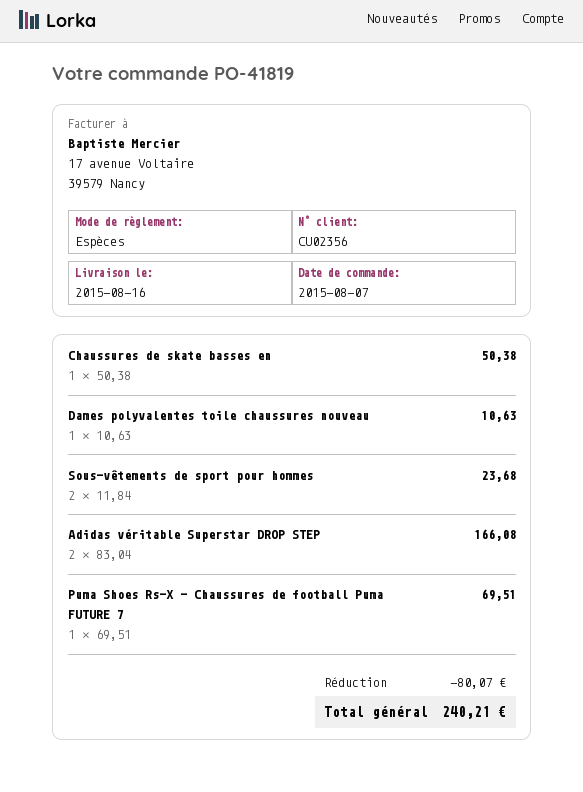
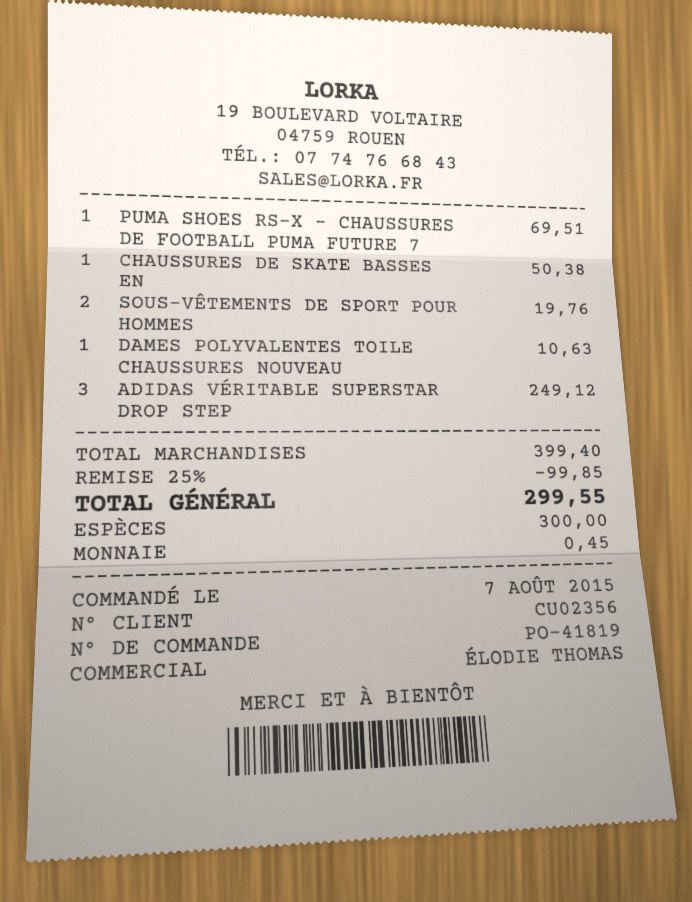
Sous-vêtements de sport pour hommes: 2 for 23.68 -> 2 for 19.76
Adidas véritable Superstar DROP STEP: 2 for 166.08 -> 3 for 249.12
discount: 80.07 -> 99.85
total: 240.21 -> 299.55

